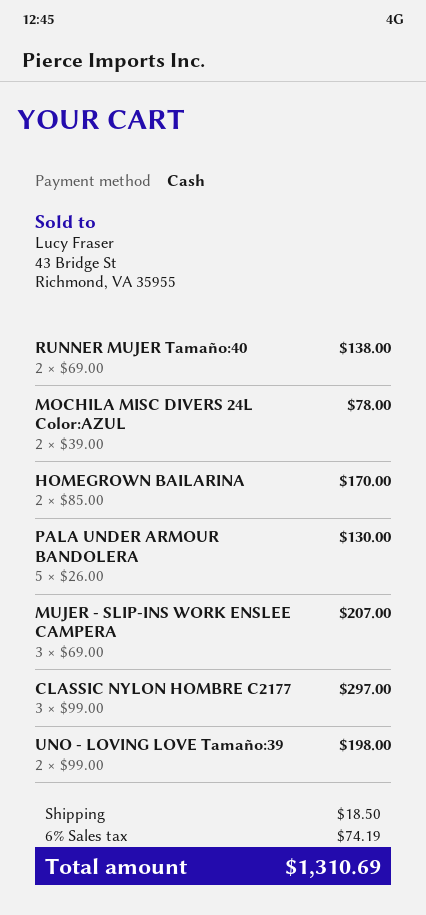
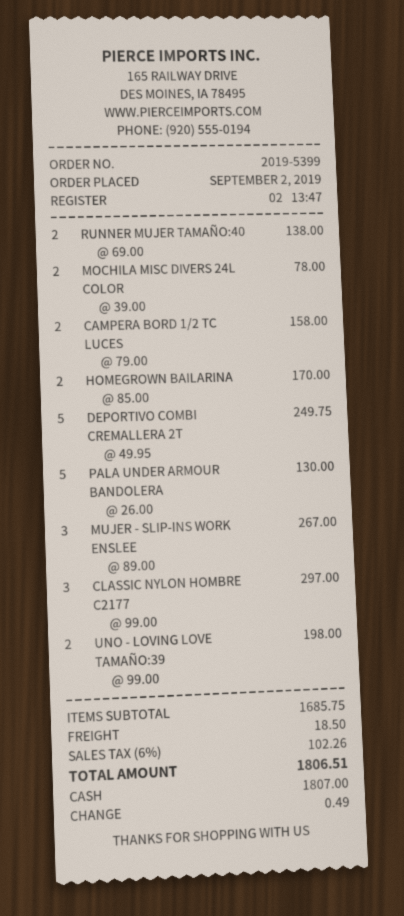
MUJER - SLIP-INS WORK ENSLEE CAMPERA: 3 x 69.00 = 207.00 -> 3 x 89.00 = 267.00
CAMPERA BORD 1/2 TC LUCES: none -> 2 x 79.00 = 158.00
DEPORTIVO COMBI CREMALLERA 2T: none -> 5 x 49.95 = 249.75
tax: 6% = 74.19 -> 6% = 102.26
total: 1310.69 -> 1806.51

